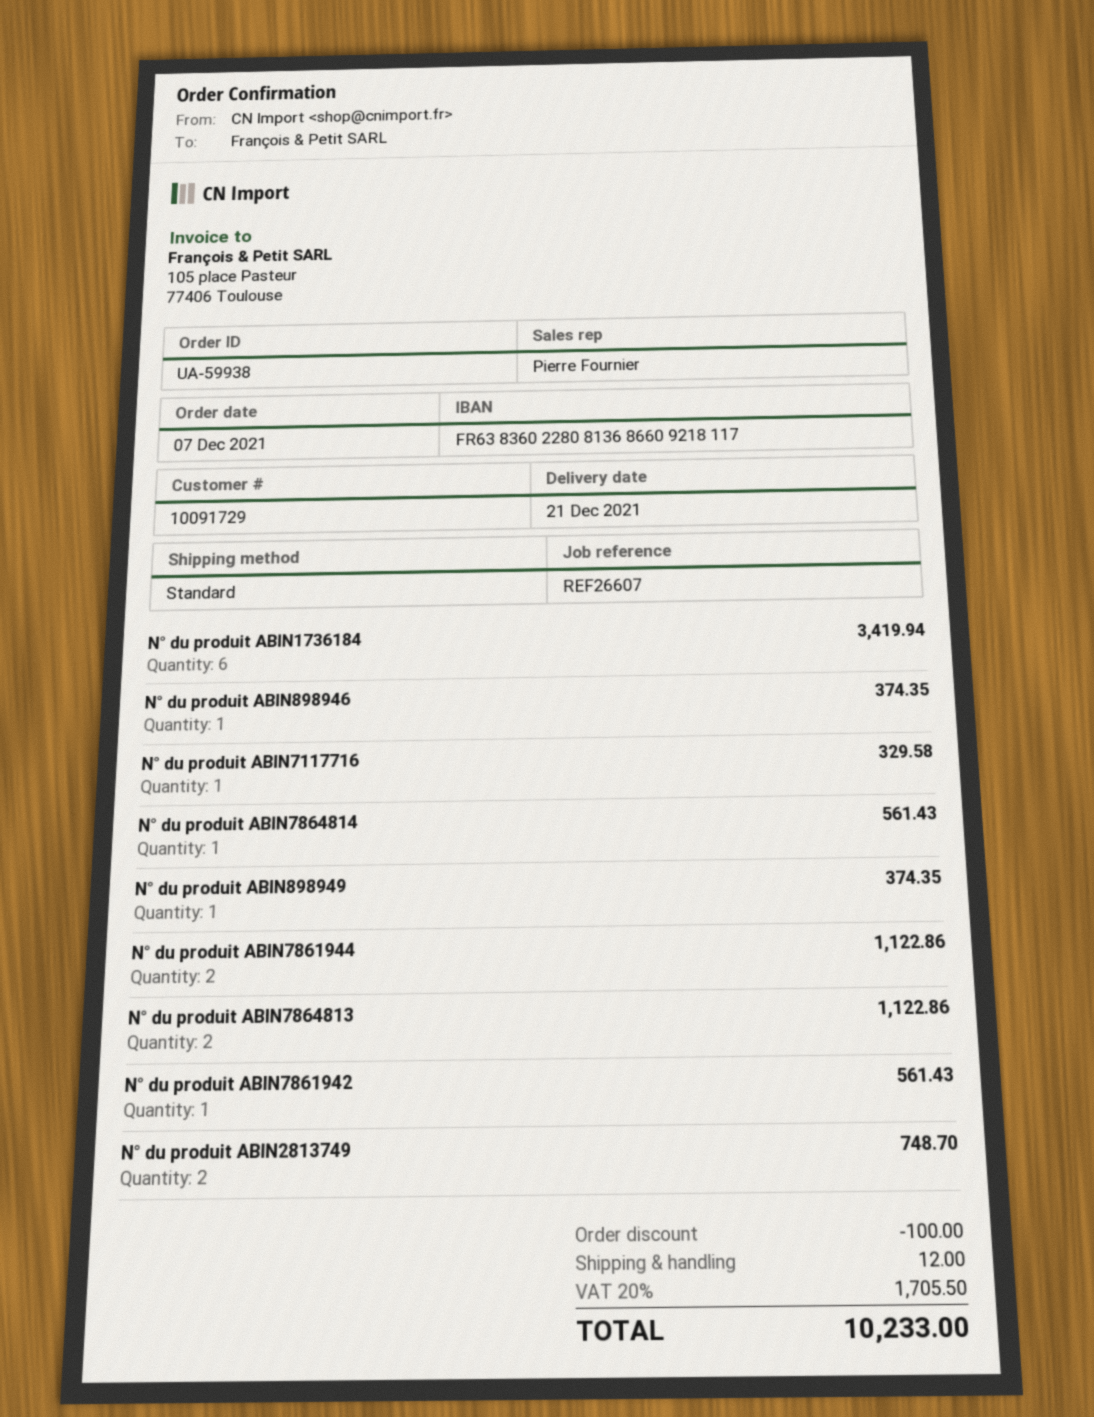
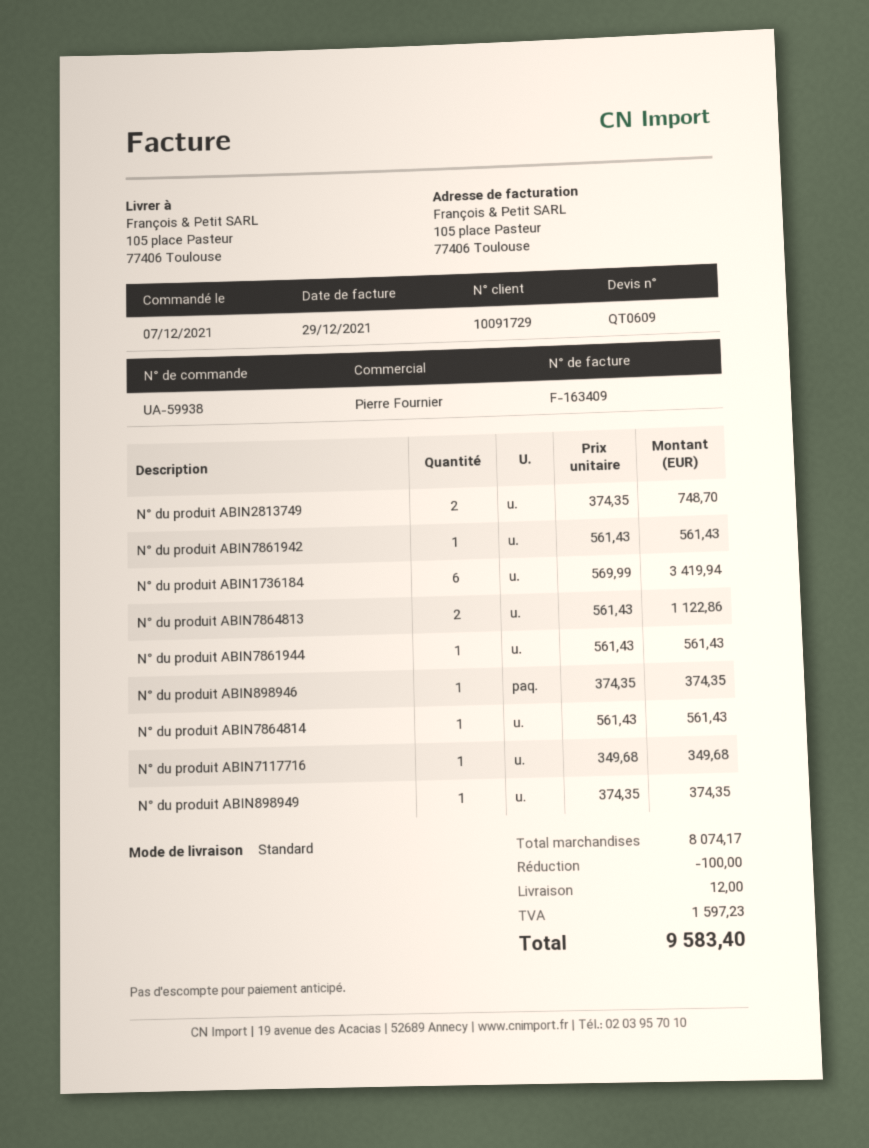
N° du produit ABIN7117716: 1 for 329.58 -> 1 for 349.68
N° du produit ABIN7861944: 2 for 1122.86 -> 1 for 561.43
tax: 1705.50 -> 1597.23
total: 10233.00 -> 9583.40

